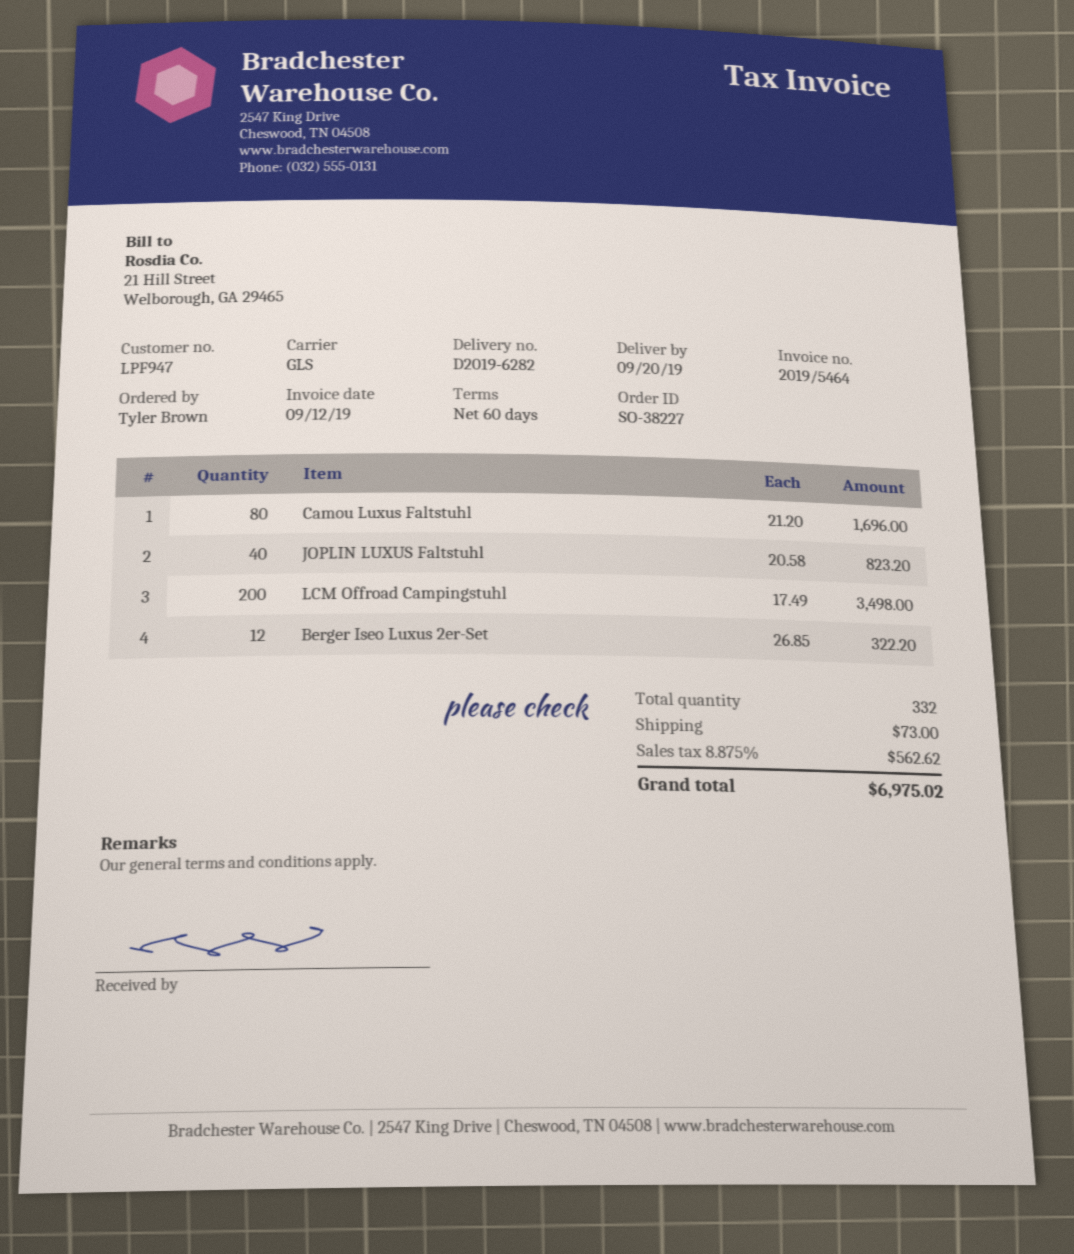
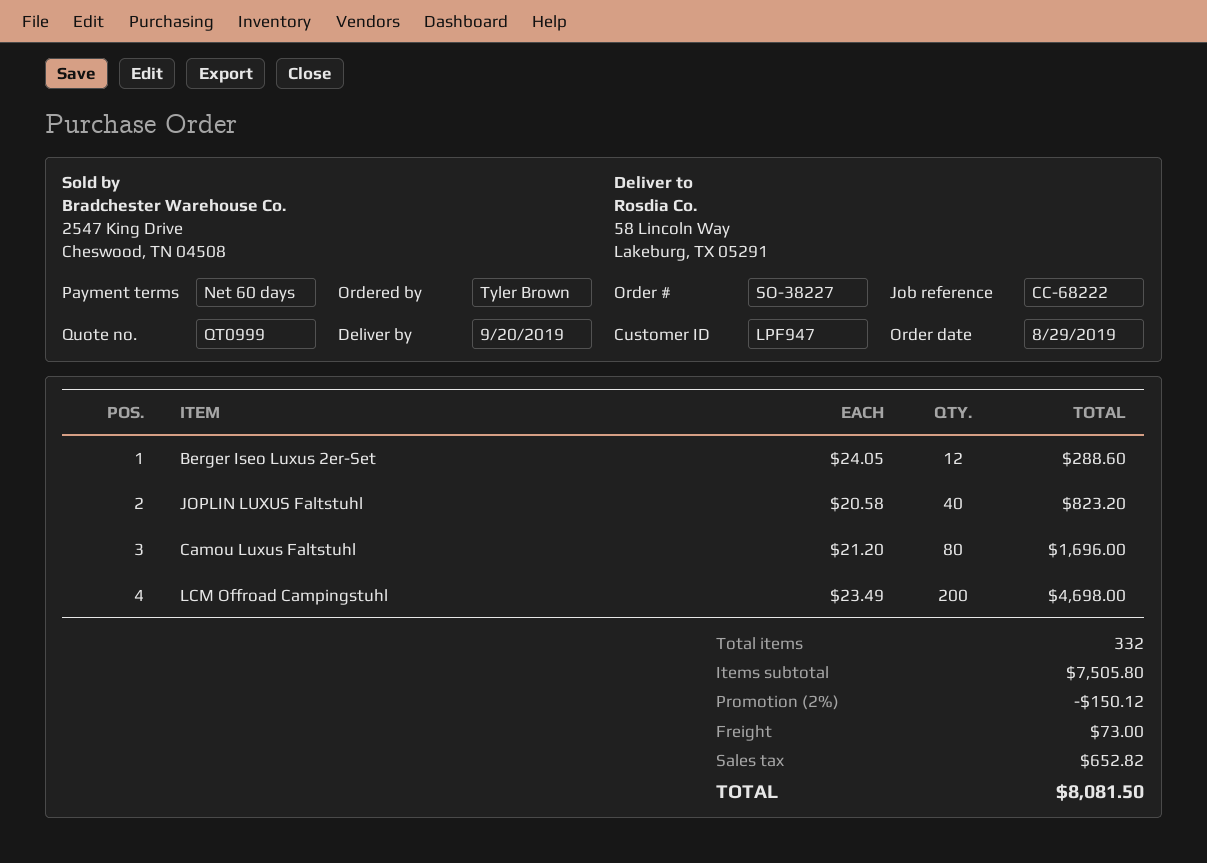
LCM Offroad Campingstuhl: 200 x 17.49 = 3498.00 -> 200 x 23.49 = 4698.00
Berger Iseo Luxus 2er-Set: 12 x 26.85 = 322.20 -> 12 x 24.05 = 288.60
discount: none -> 2% = 150.12
tax: 562.62 -> 652.82
total: 6975.02 -> 8081.50

